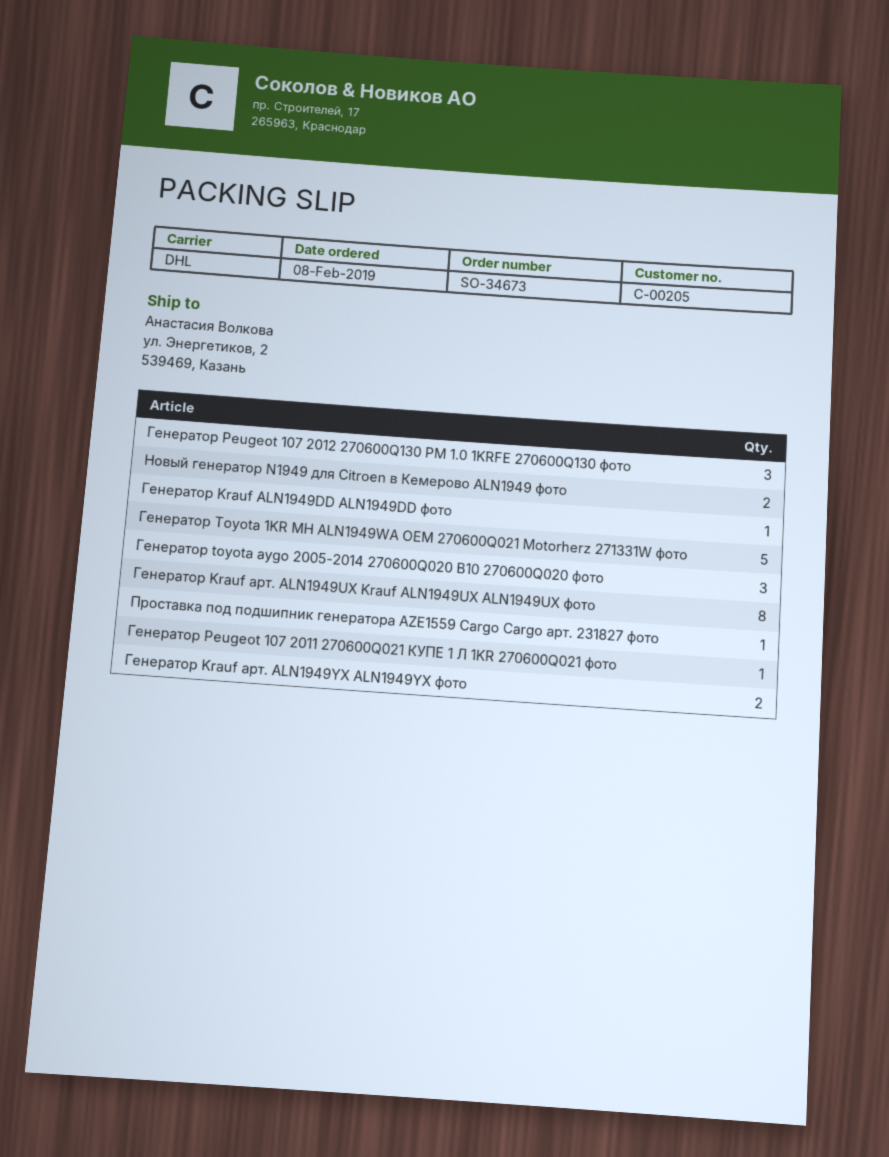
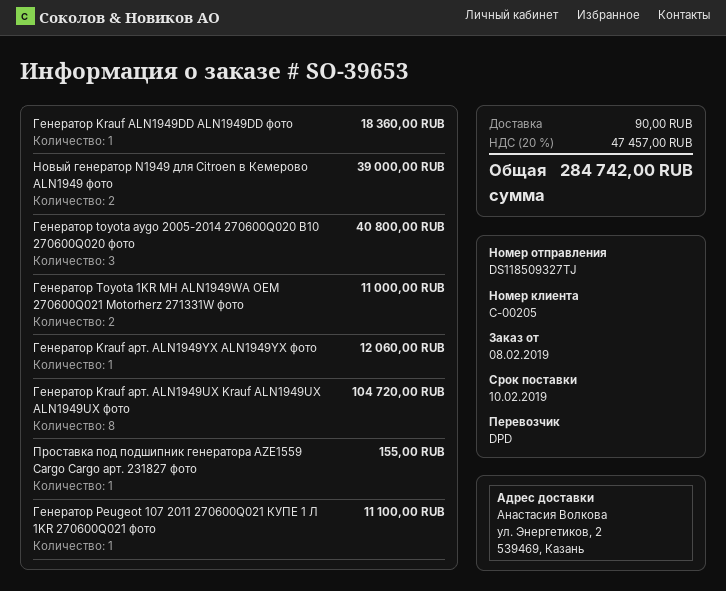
order number: SO-34673 -> SO-39653
shipping method: DHL -> DPD
Генератор Peugeot 107 2012 270600Q130 PM 1.0 1KRFE 270600Q130 фото: 3 -> none
Генератор Toyota 1KR MH ALN1949WA OEM 270600Q021 Motorherz 271331W фото: 5 -> 2
Генератор Krauf арт. ALN1949YX ALN1949YX фото: 2 -> 1

